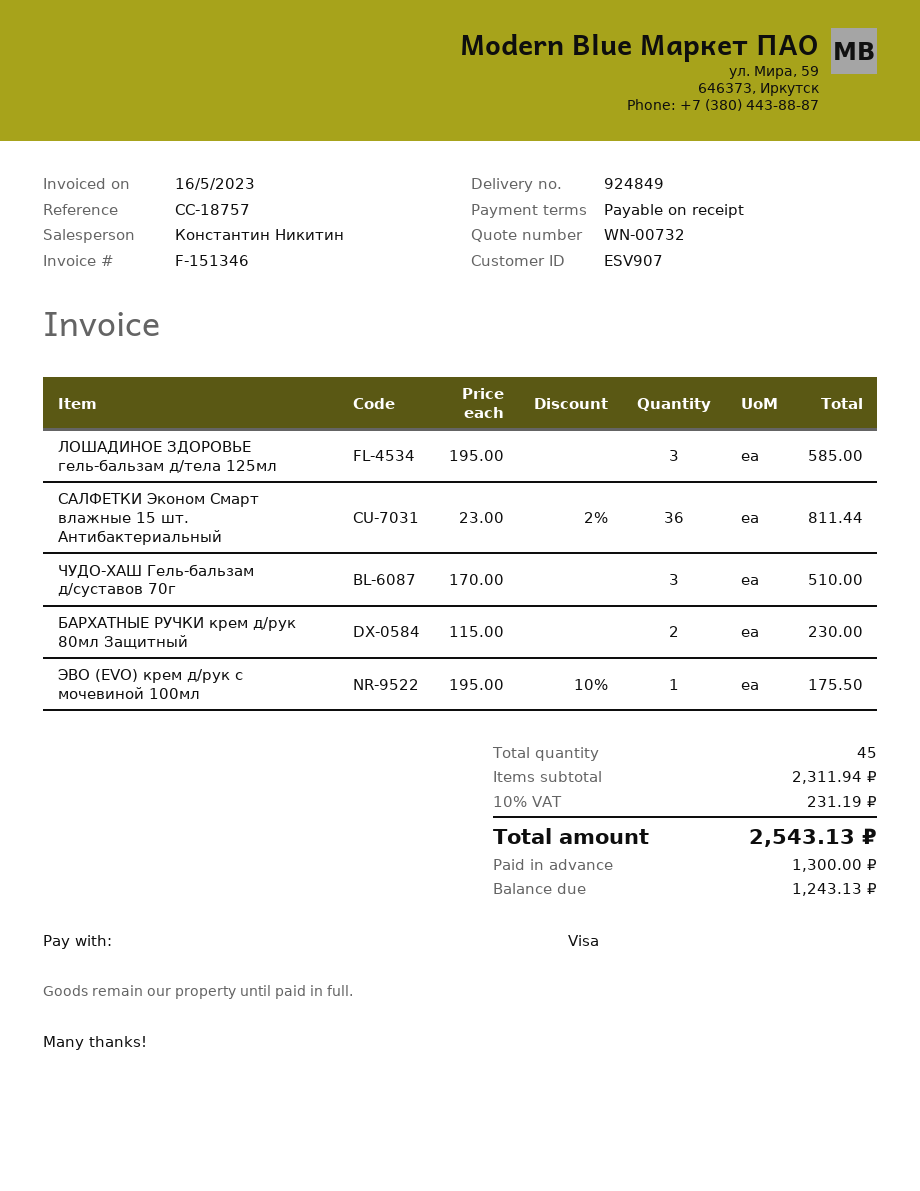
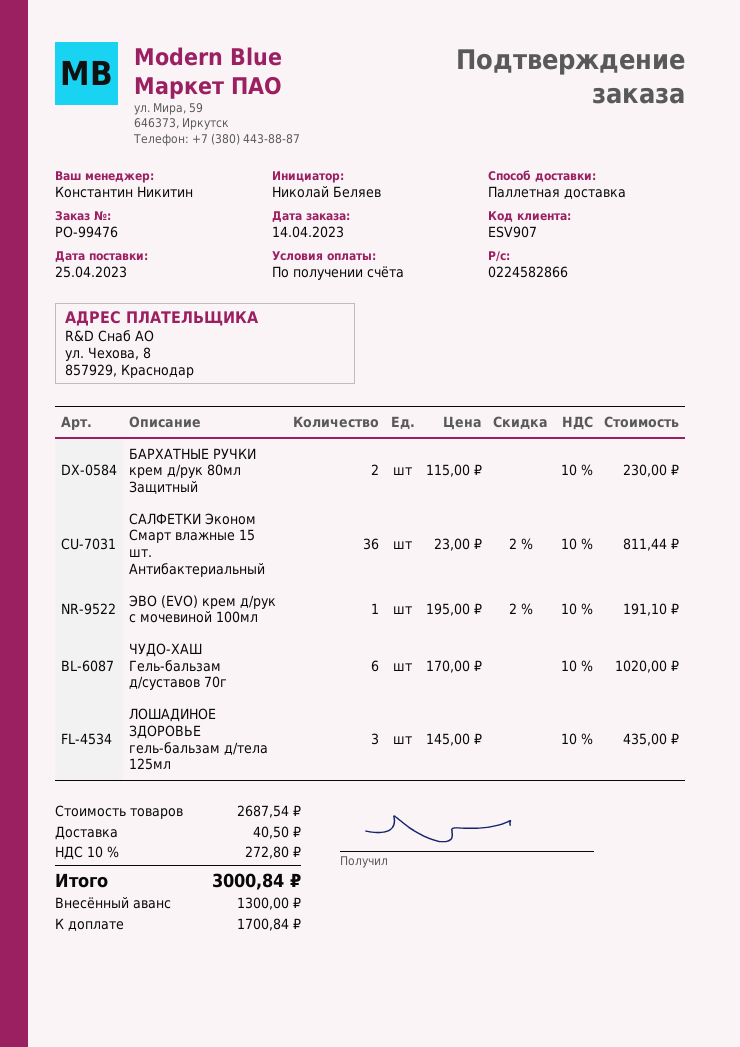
ЛОШАДИНОЕ ЗДОРОВЬЕ гель-бальзам д/тела 125мл: 3 x 195.00 = 585.00 -> 3 x 145.00 = 435.00
ЧУДО-ХАШ Гель-бальзам д/суставов 70г: 3 x 170.00 = 510.00 -> 6 x 170.00 = 1020.00
ЭВО (EVO) крем д/рук с мочевиной 100мл: 1 x 195.00 - 10% = 175.50 -> 1 x 195.00 - 2% = 191.10
subtotal: 2311.94 -> 2687.54
shipping: none -> 40.50
tax: 10% = 231.19 -> 10% = 272.80
total: 2543.13 -> 3000.84
balance: 1243.13 -> 1700.84

